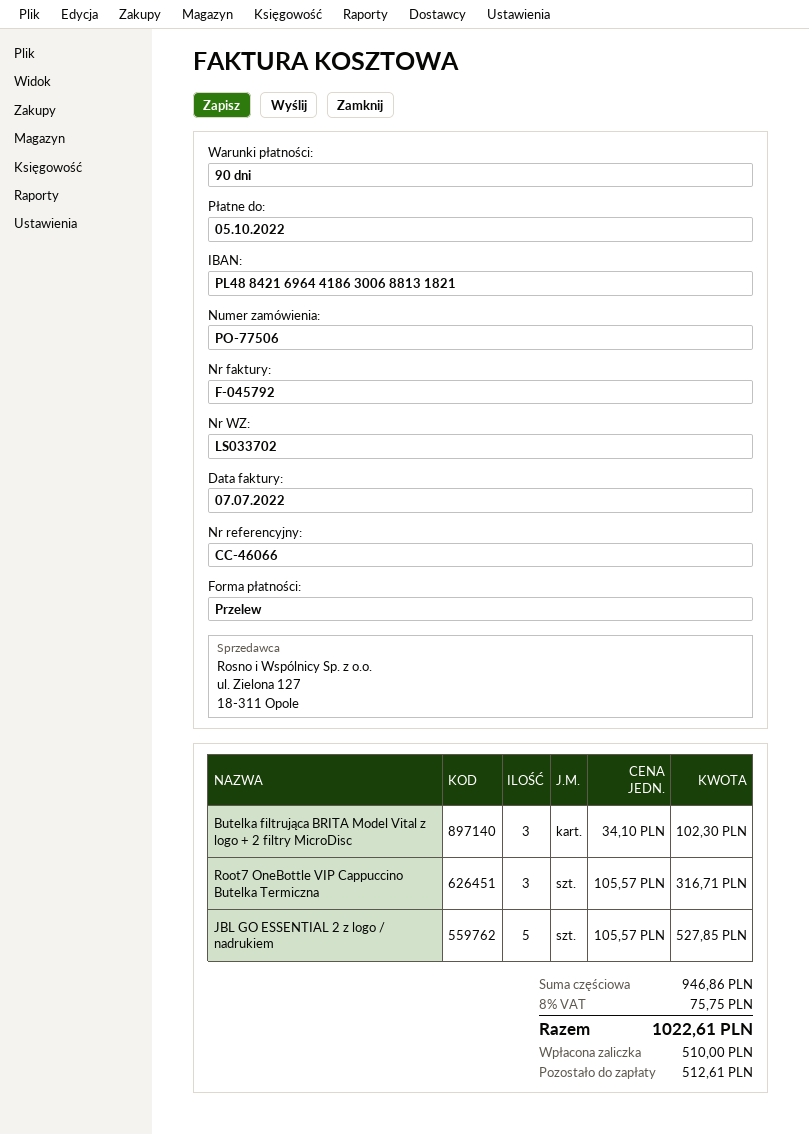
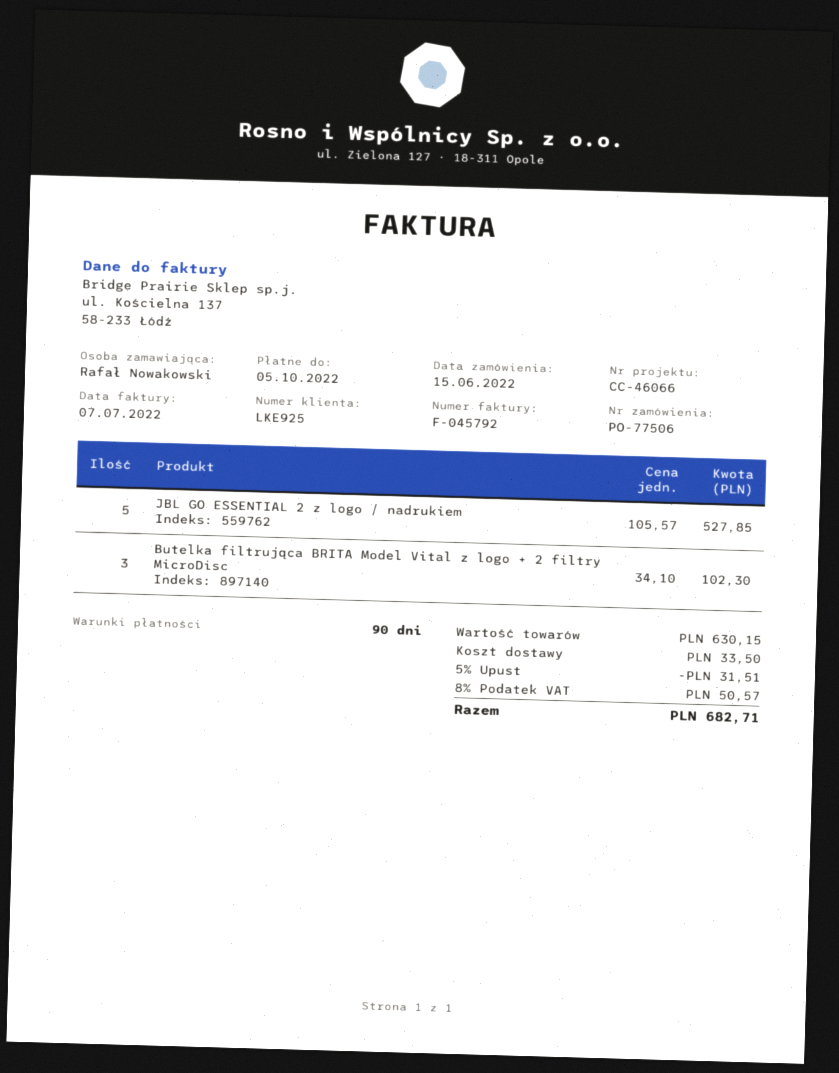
Root7 OneBottle VIP Cappuccino Butelka Termiczna: 3 x 105.57 = 316.71 -> none
subtotal: 946.86 -> 630.15
discount: none -> 5% = 31.51
shipping: none -> 33.50
tax: 8% = 75.75 -> 8% = 50.57
total: 1022.61 -> 682.71

